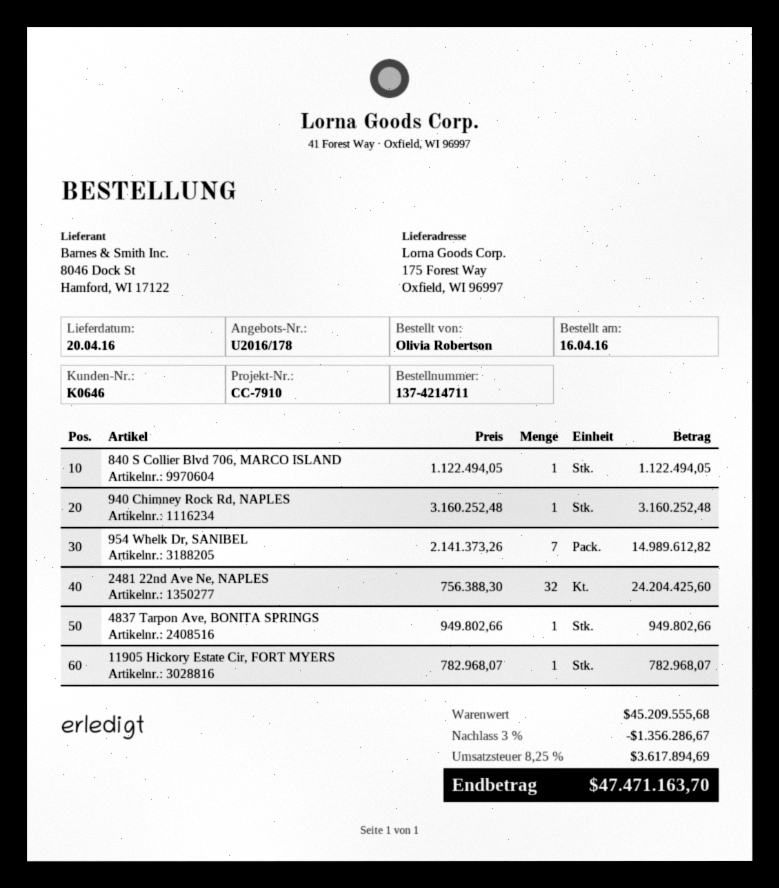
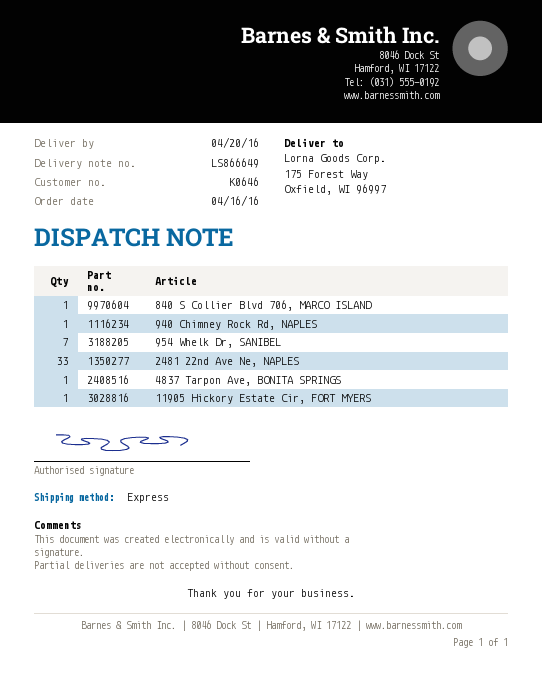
2481 22nd Ave Ne, NAPLES: 32 -> 33

